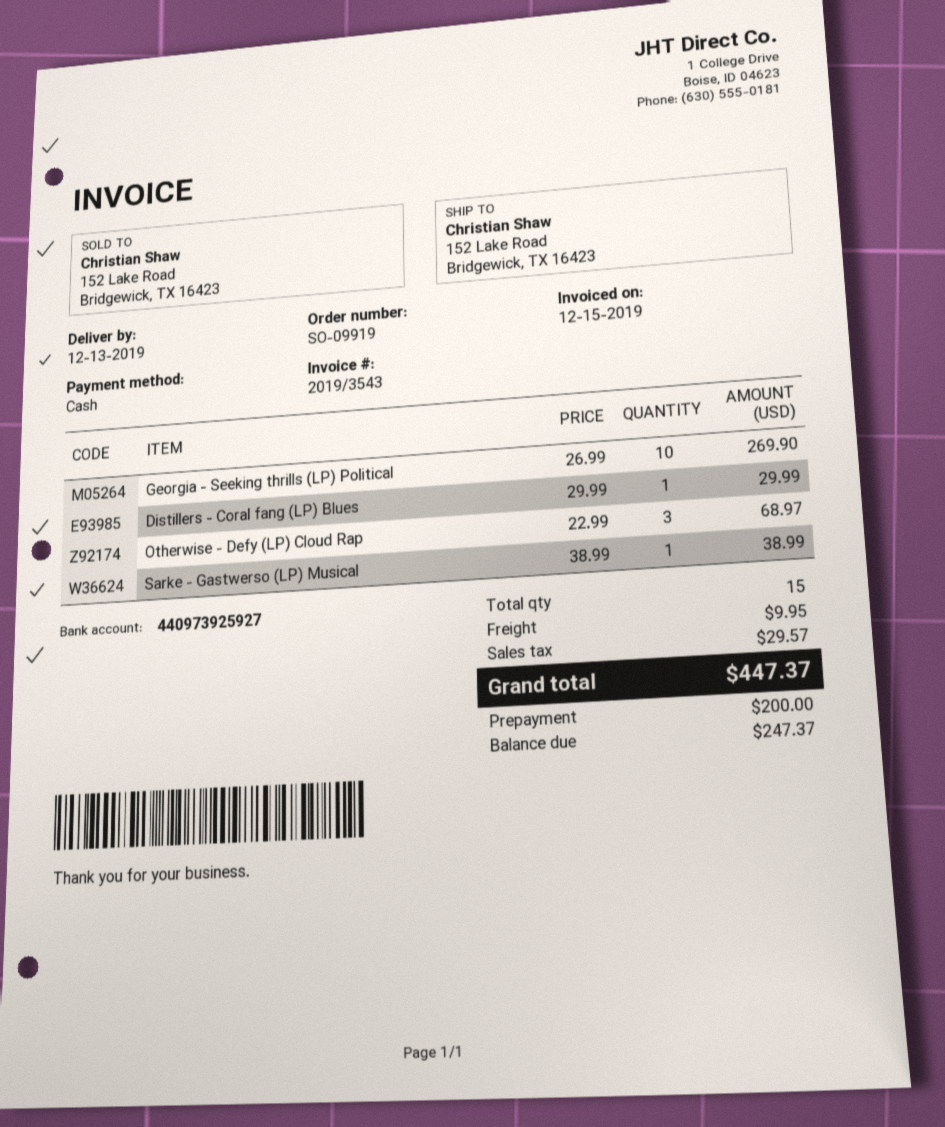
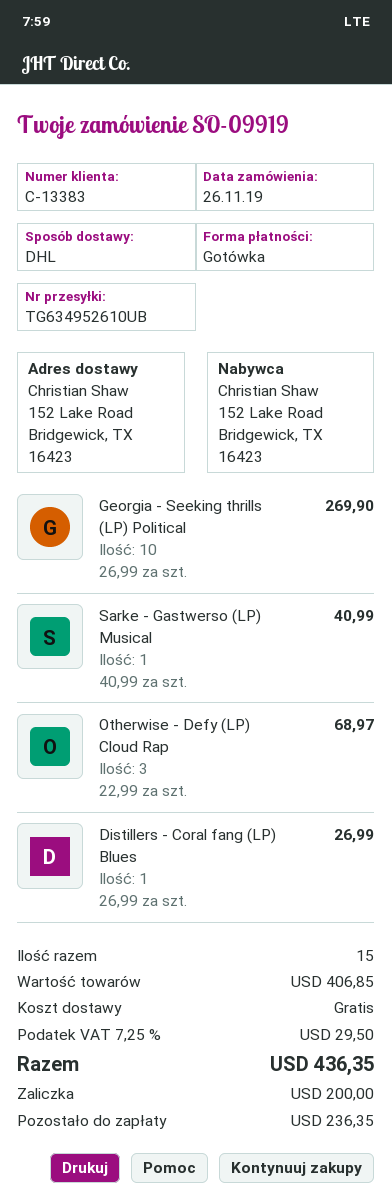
Distillers - Coral fang (LP) Blues: 1 x 29.99 = 29.99 -> 1 x 26.99 = 26.99
Sarke - Gastwerso (LP) Musical: 1 x 38.99 = 38.99 -> 1 x 40.99 = 40.99
shipping: 9.95 -> 0.00
tax: 29.57 -> 29.50
total: 447.37 -> 436.35
balance: 247.37 -> 236.35

